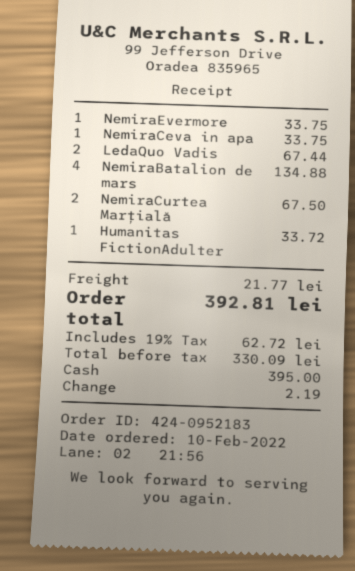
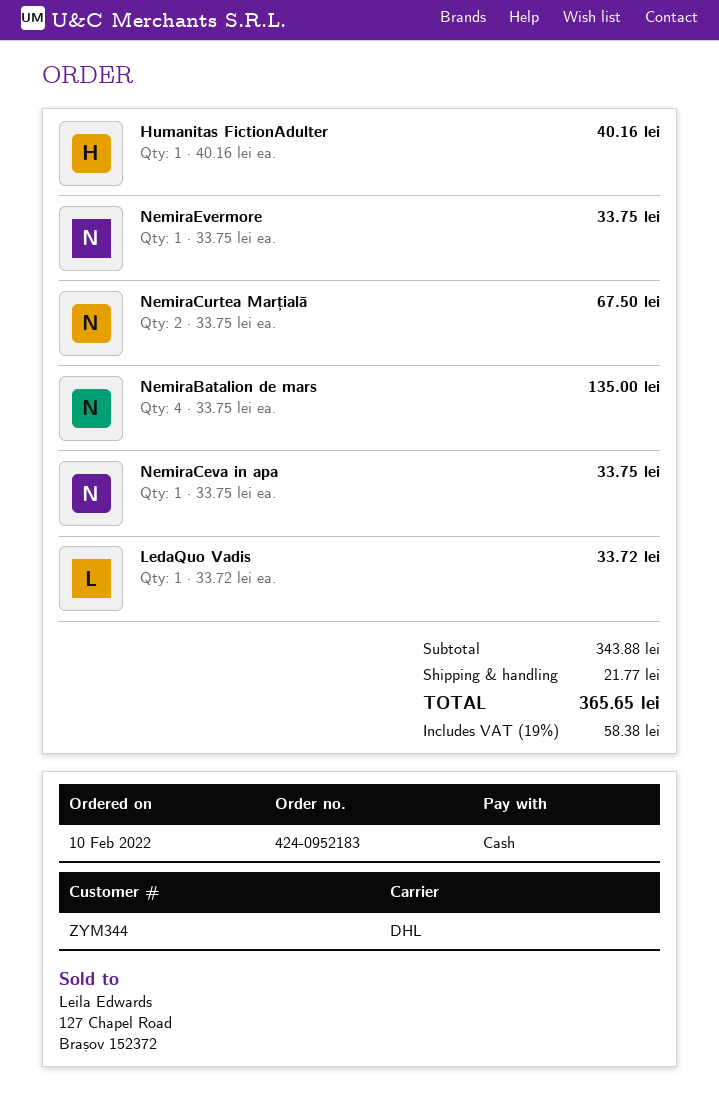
LedaQuo Vadis: 2 for 67.44 -> 1 for 33.72
NemiraBatalion de mars: 4 for 134.88 -> 4 for 135.00
Humanitas FictionAdulter: 1 for 33.72 -> 1 for 40.16
tax: 19% = 62.72 -> 19% = 58.38
total: 392.81 -> 365.65

